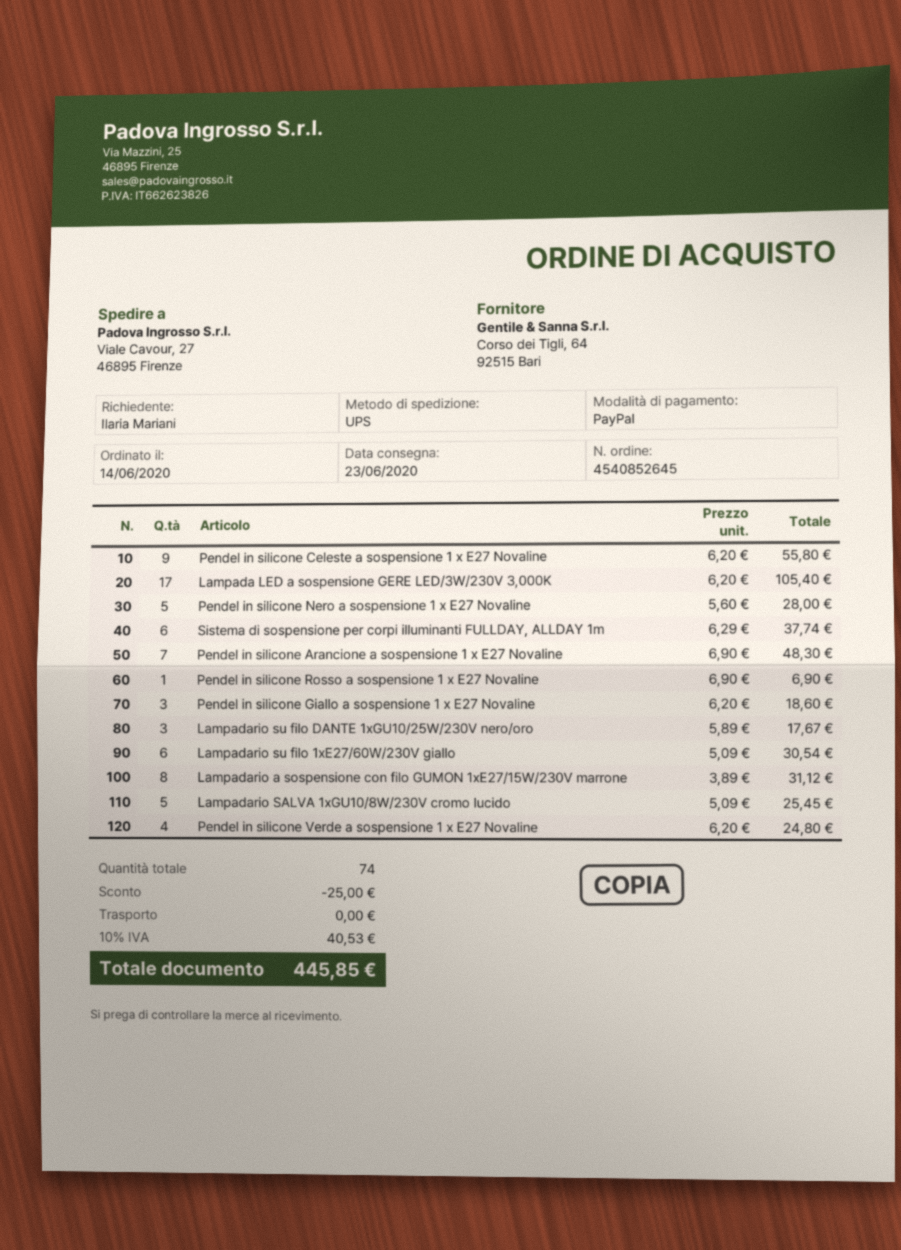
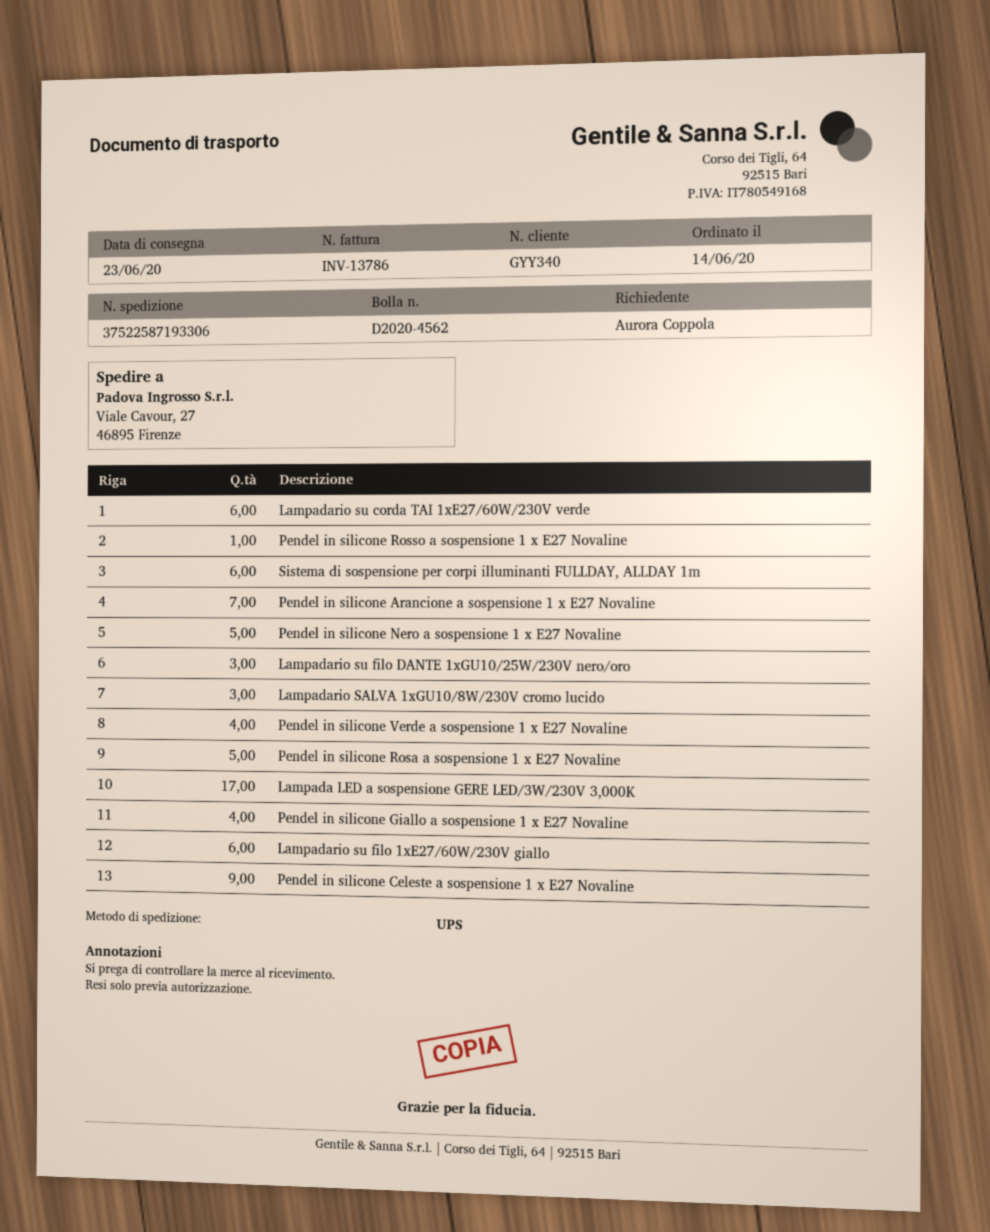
ordered by: Ilaria Mariani -> Aurora Coppola
Pendel in silicone Giallo a sospensione 1 x E27 Novaline: 3 -> 4
Lampadario a sospensione con filo GUMON 1xE27/15W/230V marrone: 8 -> none
Lampadario SALVA 1xGU10/8W/230V cromo lucido: 5 -> 3
Lampadario su corda TAI 1xE27/60W/230V verde: none -> 6
Pendel in silicone Rosa a sospensione 1 x E27 Novaline: none -> 5

